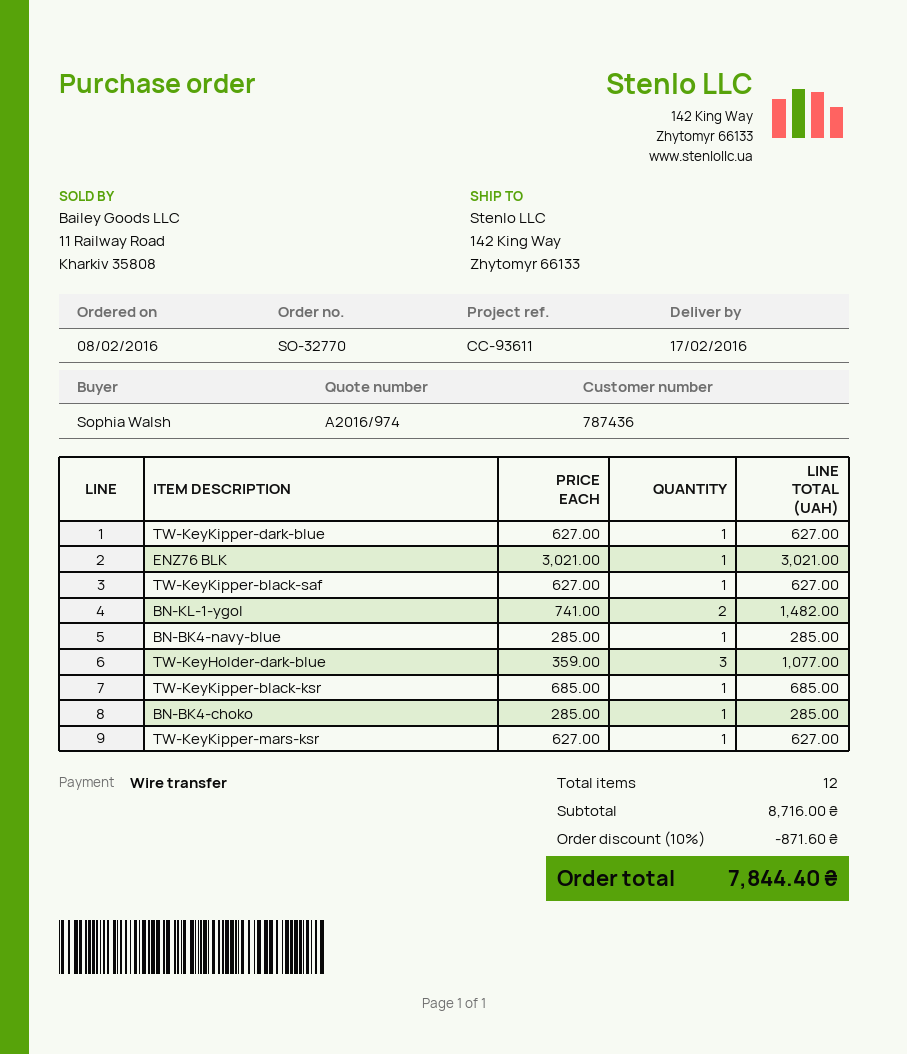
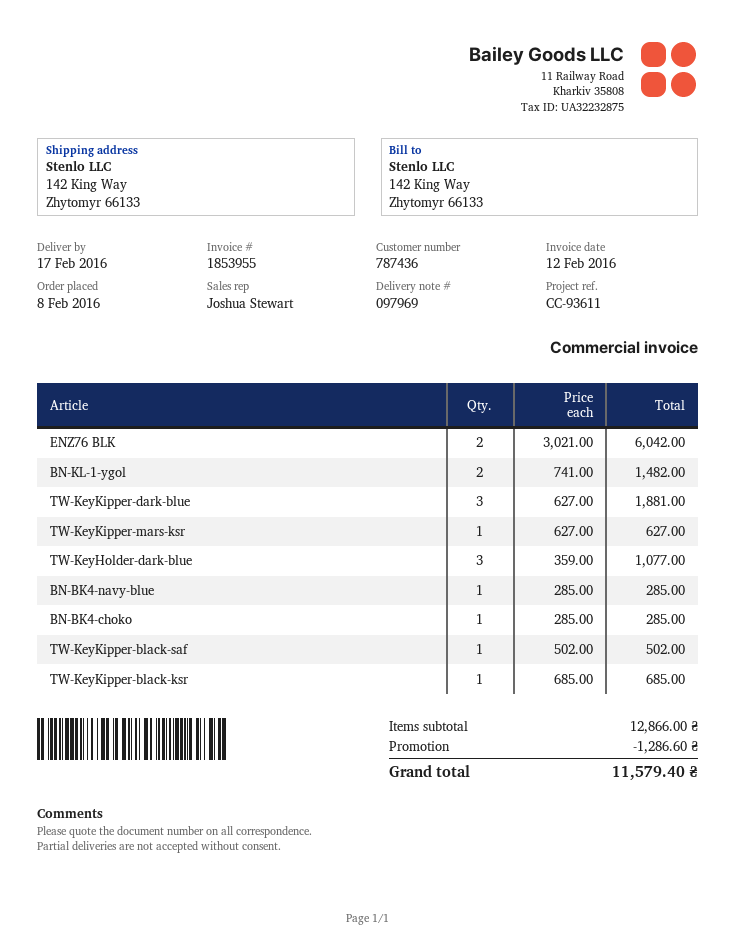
TW-KeyKipper-dark-blue: 1 x 627.00 = 627.00 -> 3 x 627.00 = 1881.00
ENZ76 BLK: 1 x 3021.00 = 3021.00 -> 2 x 3021.00 = 6042.00
TW-KeyKipper-black-saf: 1 x 627.00 = 627.00 -> 1 x 502.00 = 502.00
subtotal: 8716.00 -> 12866.00
discount: 871.60 -> 1286.60
total: 7844.40 -> 11579.40

